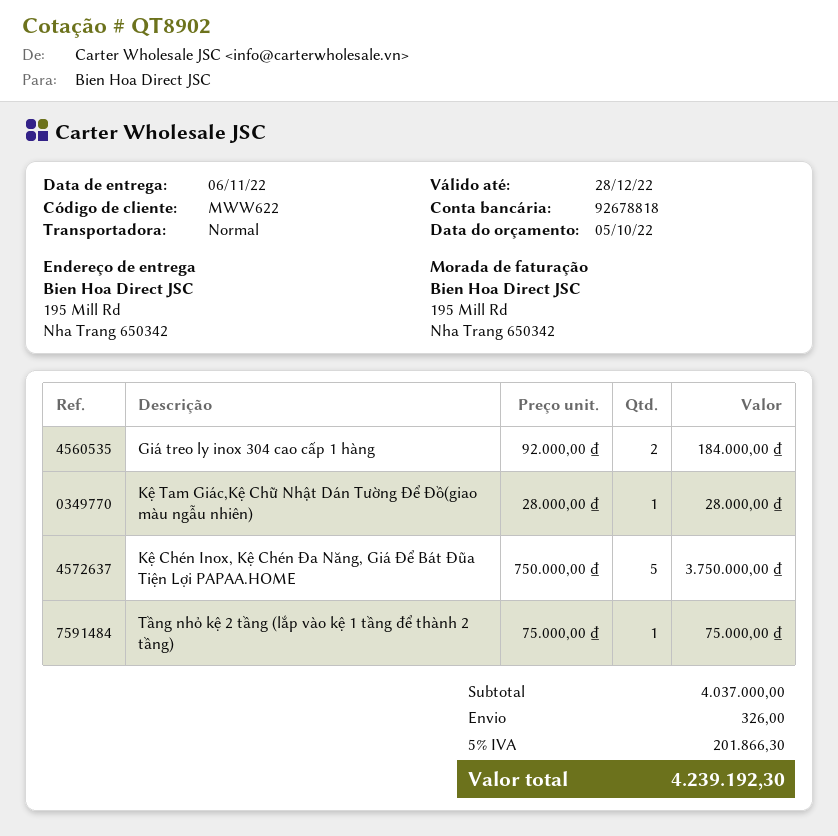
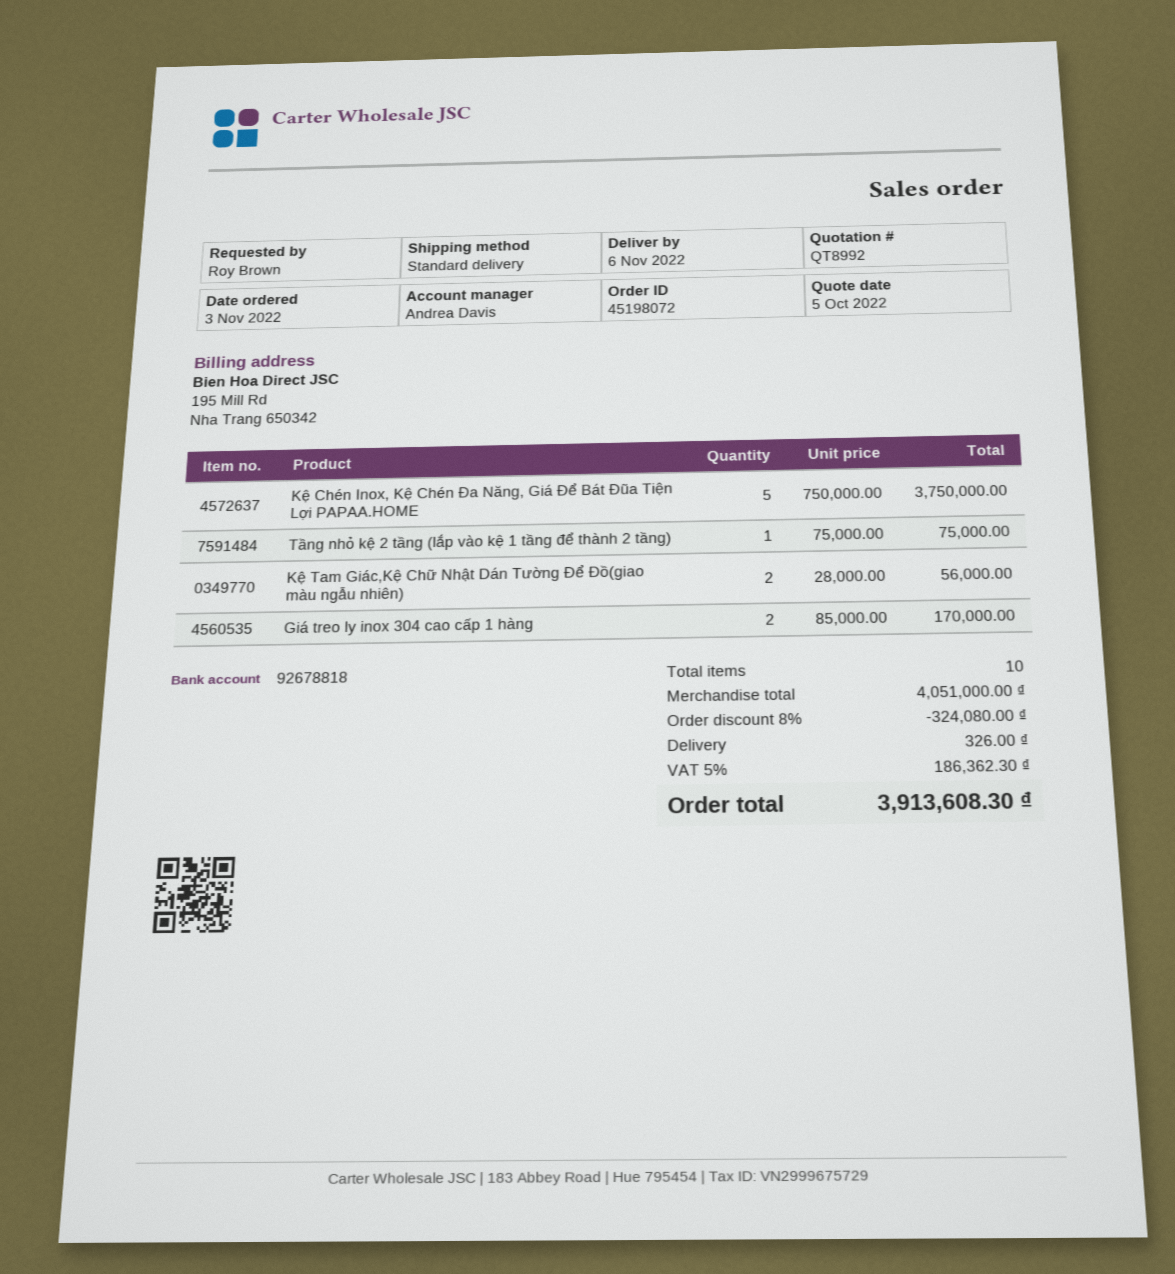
quote number: QT8902 -> QT8992
Giá treo ly inox 304 cao cấp 1 hàng: 2 x 92000.00 = 184000.00 -> 2 x 85000.00 = 170000.00
Kệ Tam Giác,Kệ Chữ Nhật Dán Tường Để Đồ(giao màu ngẫu nhiên): 1 x 28000.00 = 28000.00 -> 2 x 28000.00 = 56000.00
subtotal: 4037000.00 -> 4051000.00
discount: none -> 8% = 324080.00
tax: 5% = 201866.30 -> 5% = 186362.30
total: 4239192.30 -> 3913608.30

